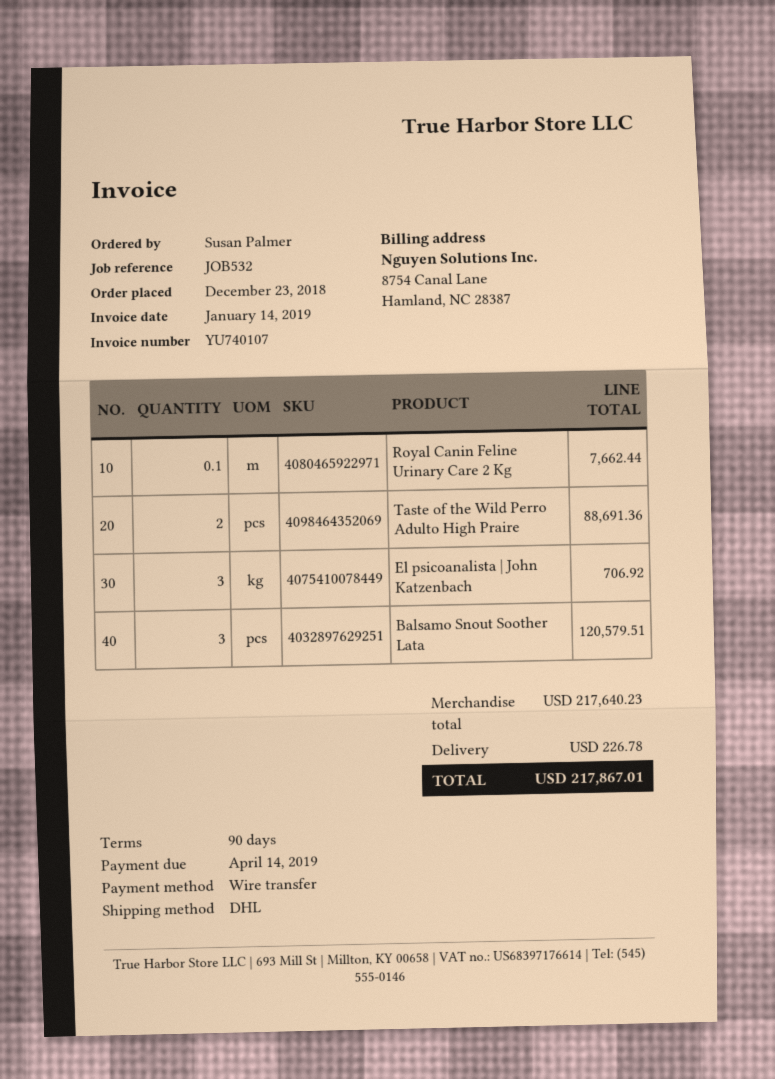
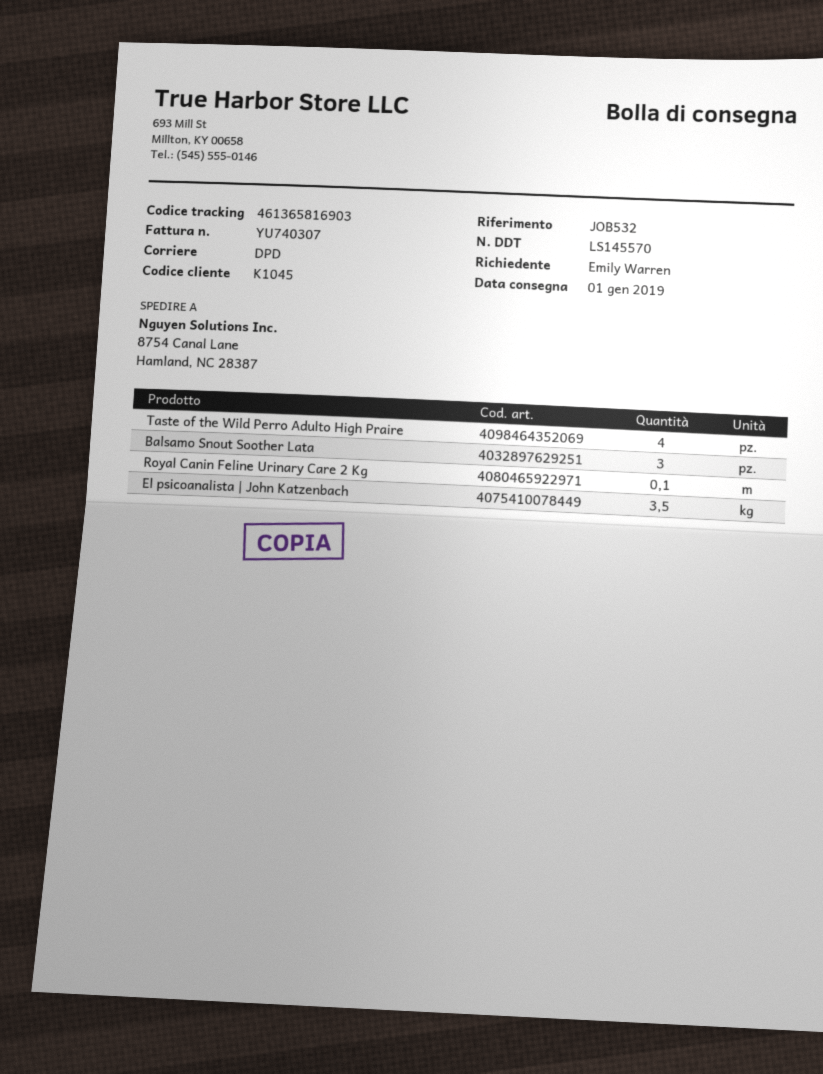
invoice number: YU740107 -> YU740307
ordered by: Susan Palmer -> Emily Warren
shipping method: DHL -> DPD
Taste of the Wild Perro Adulto High Praire: 2 -> 4
El psicoanalista | John Katzenbach: 3 -> 3.5

